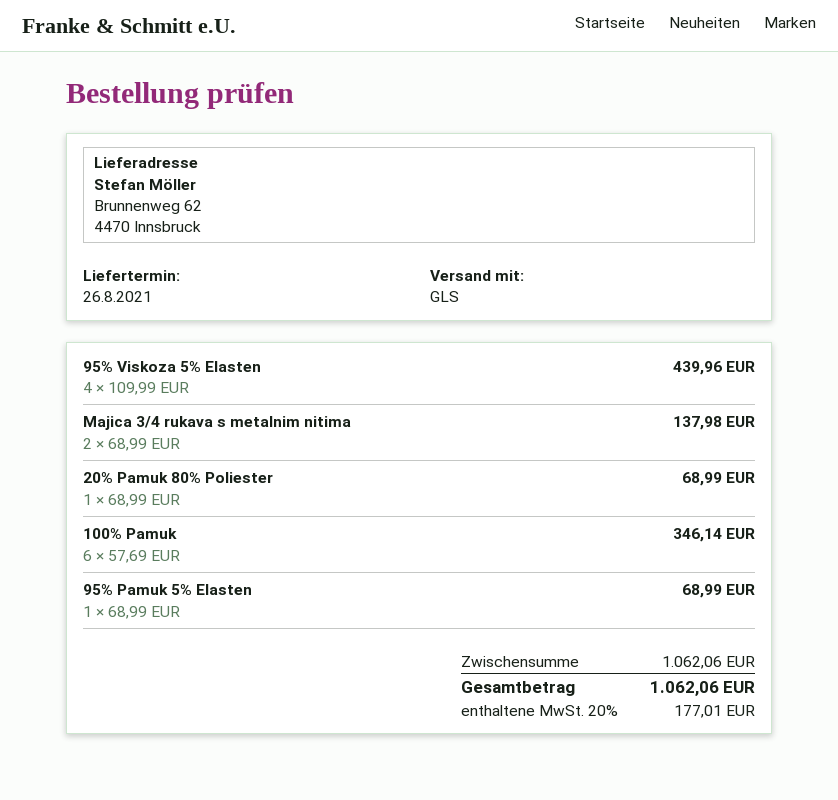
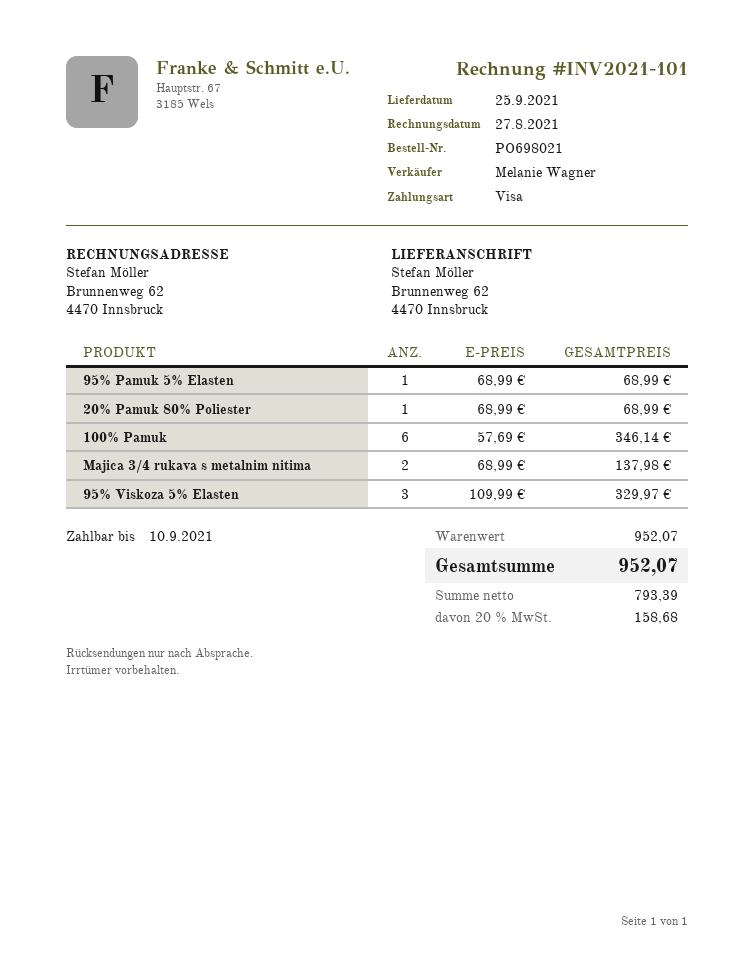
delivery date: 2021-08-26 -> 2021-09-25
95% Viskoza 5% Elasten: 4 x 109.99 = 439.96 -> 3 x 109.99 = 329.97
subtotal: 1062.06 -> 952.07
tax: 20% = 177.01 -> 20% = 158.68
total: 1062.06 -> 952.07

